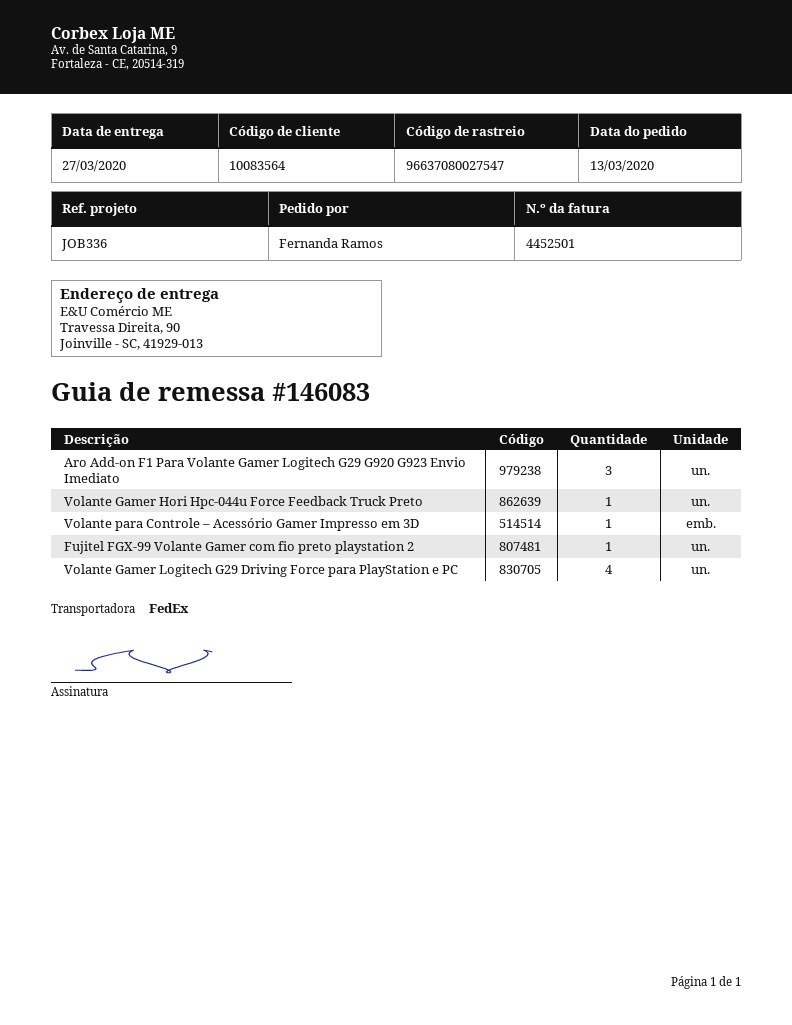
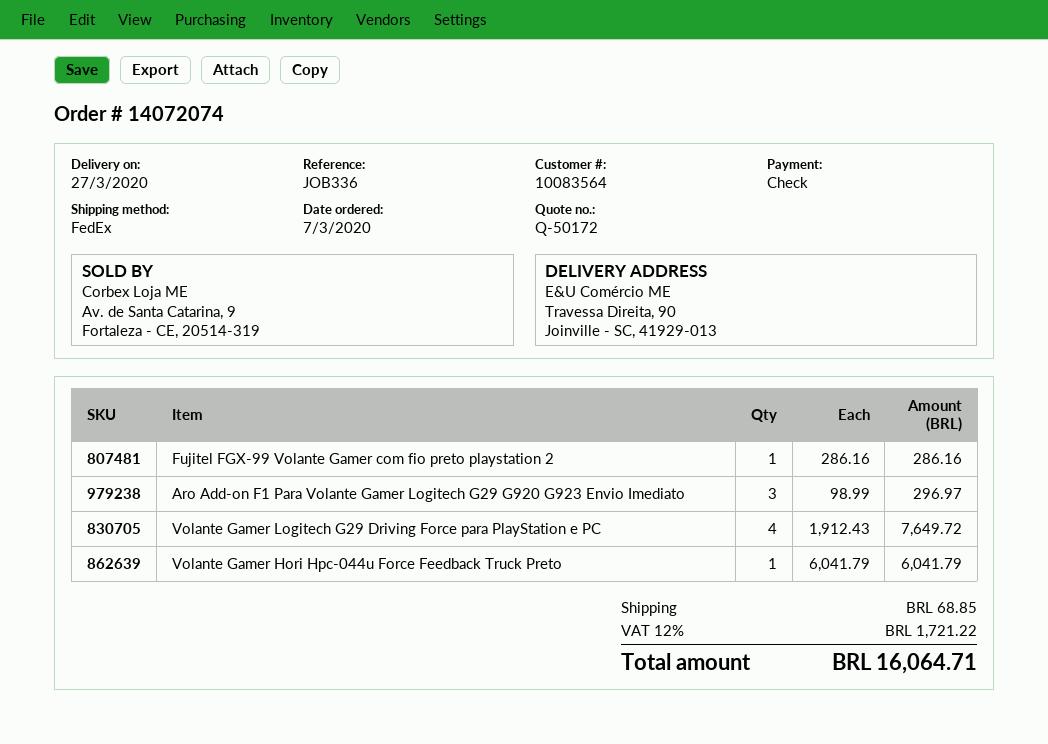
order date: 2020-03-13 -> 2020-03-07
Volante para Controle – Acessório Gamer Impresso em 3D: 1 -> none

